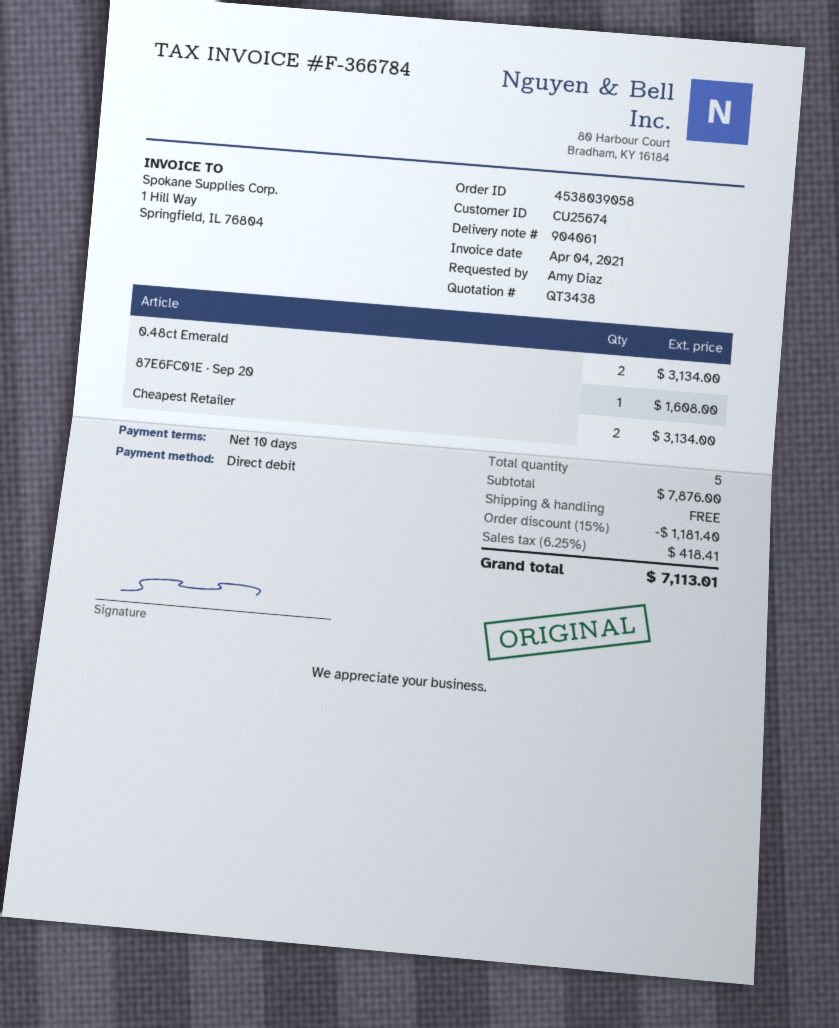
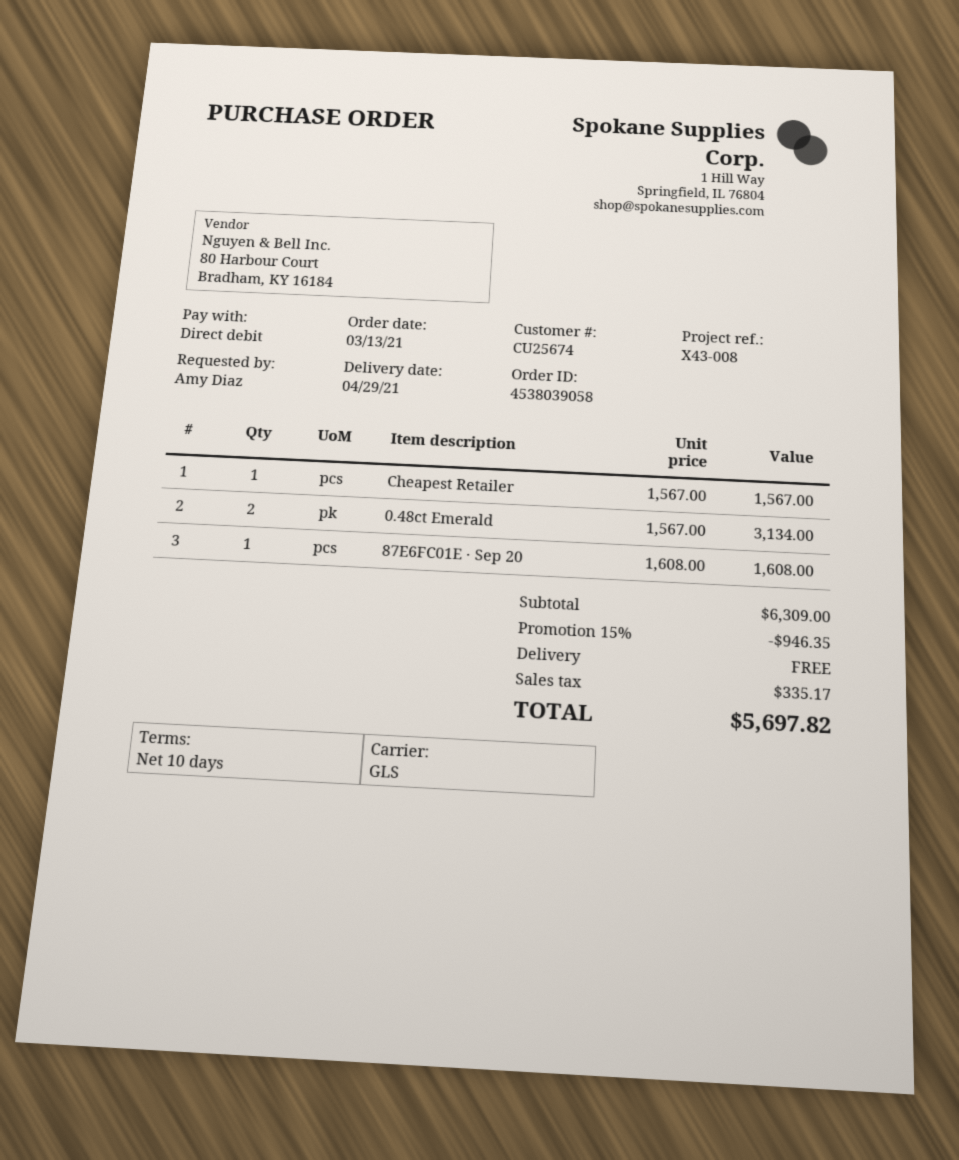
Cheapest Retailer: 2 for 3134.00 -> 1 for 1567.00
subtotal: 7876.00 -> 6309.00
discount: 15% = 1181.40 -> 15% = 946.35
tax: 418.41 -> 335.17
total: 7113.01 -> 5697.82

